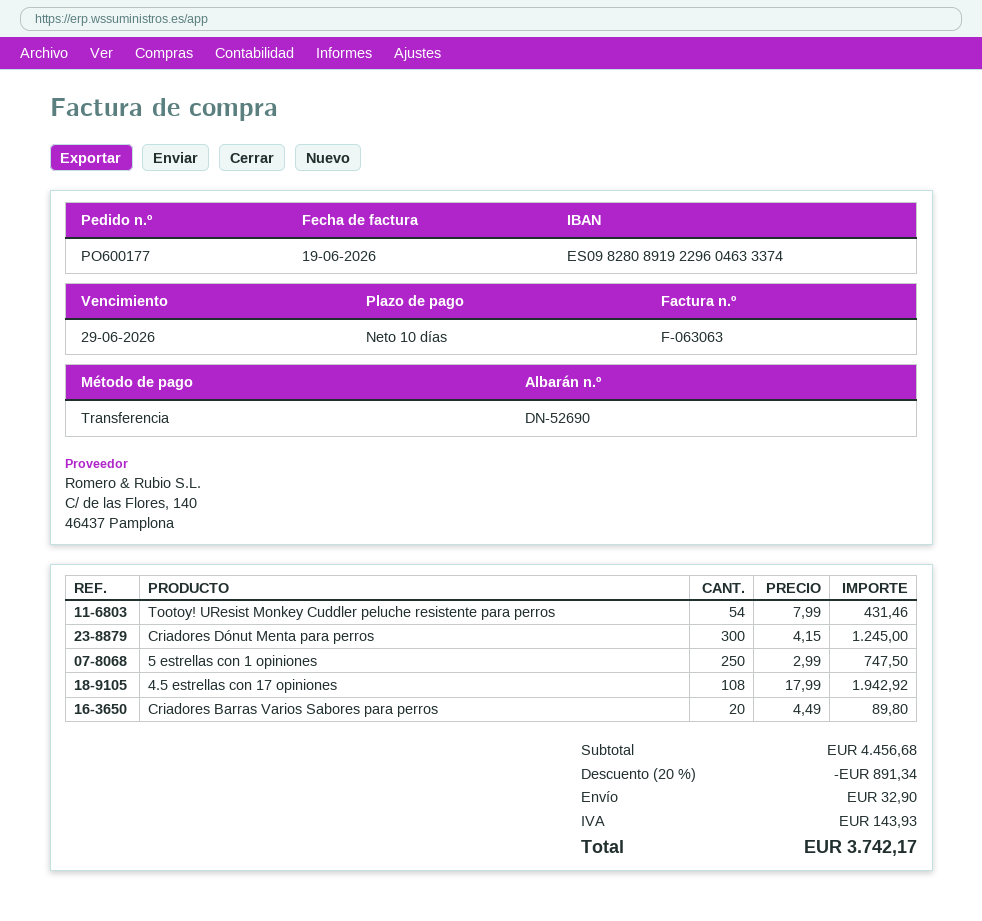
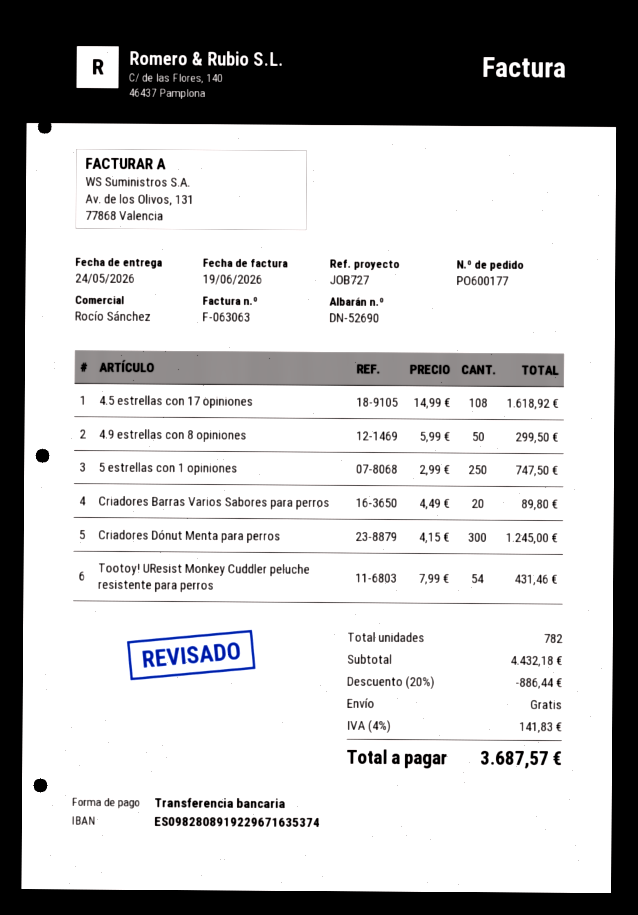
bank account: ES0982808919229604633374 -> ES0982808919229671635374
4.5 estrellas con 17 opiniones: 108 x 17.99 = 1942.92 -> 108 x 14.99 = 1618.92
4.9 estrellas con 8 opiniones: none -> 50 x 5.99 = 299.50
subtotal: 4456.68 -> 4432.18
discount: 20% = 891.34 -> 20% = 886.44
shipping: 32.90 -> 0.00
tax: 143.93 -> 141.83
total: 3742.17 -> 3687.57

